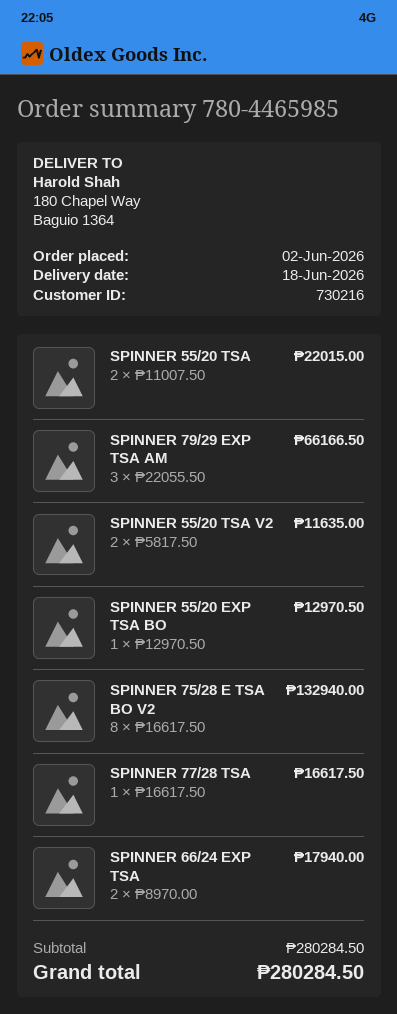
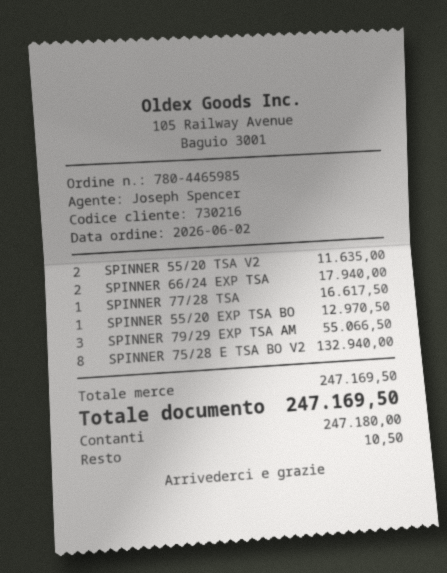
SPINNER 55/20 TSA: 2 for 22015.00 -> none
SPINNER 79/29 EXP TSA AM: 3 for 66166.50 -> 3 for 55066.50
subtotal: 280284.50 -> 247169.50
total: 280284.50 -> 247169.50

